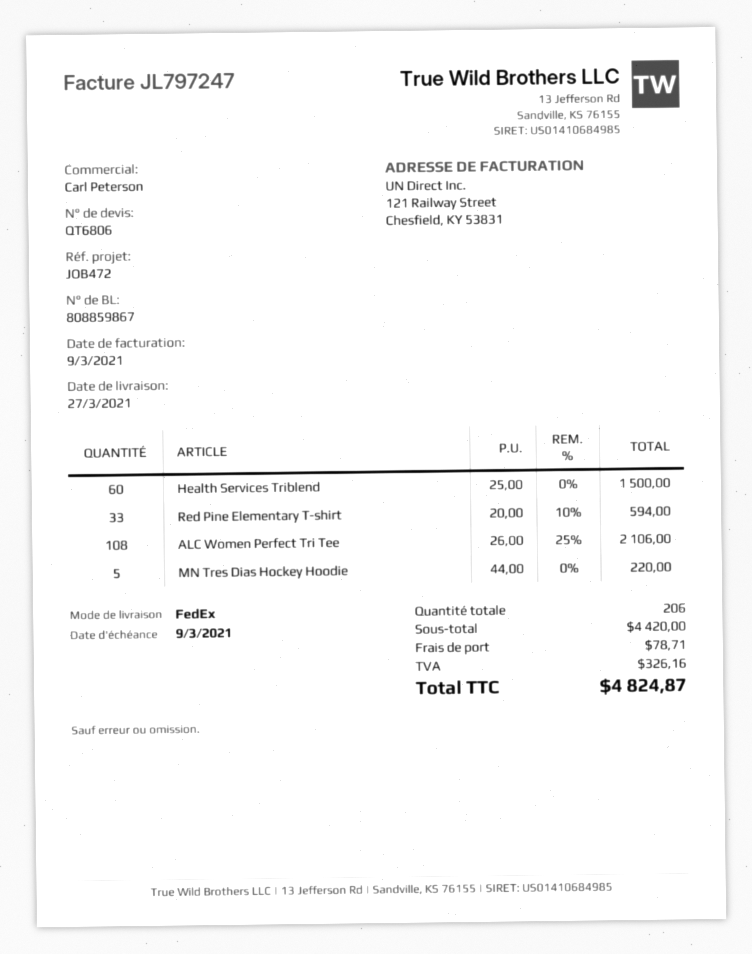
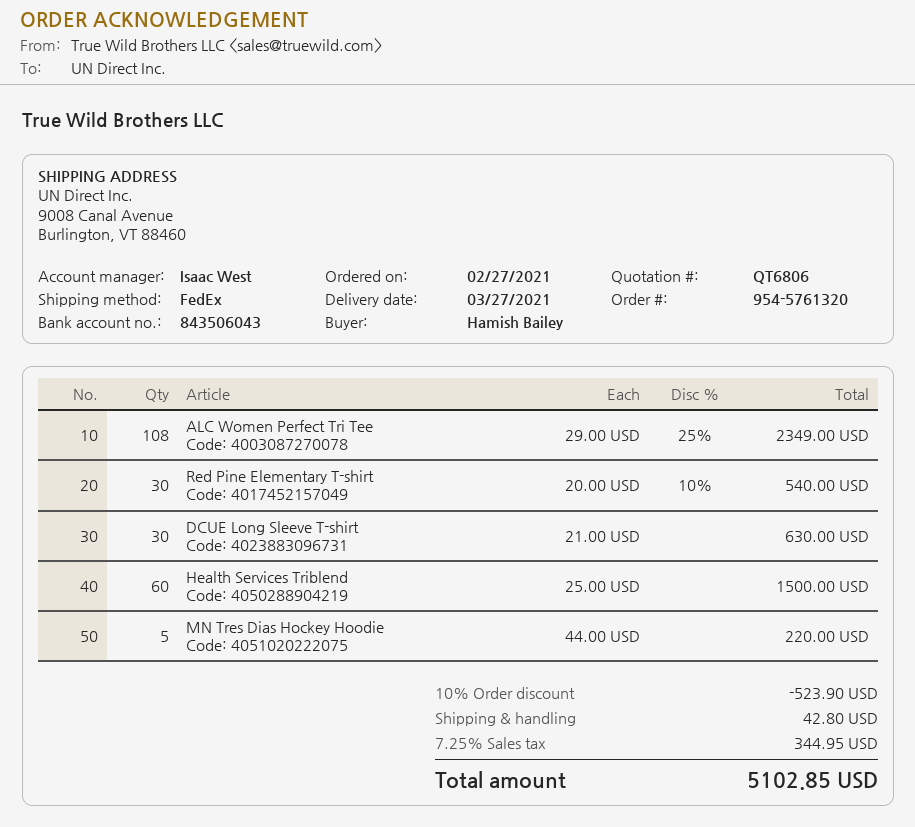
sales rep: Carl Peterson -> Isaac West
Red Pine Elementary T-shirt: 33 x 20.00 - 10% = 594.00 -> 30 x 20.00 - 10% = 540.00
ALC Women Perfect Tri Tee: 108 x 26.00 - 25% = 2106.00 -> 108 x 29.00 - 25% = 2349.00
DCUE Long Sleeve T-shirt: none -> 30 x 21.00 = 630.00
discount: none -> 10% = 523.90
shipping: 78.71 -> 42.80
tax: 326.16 -> 344.95
total: 4824.87 -> 5102.85

